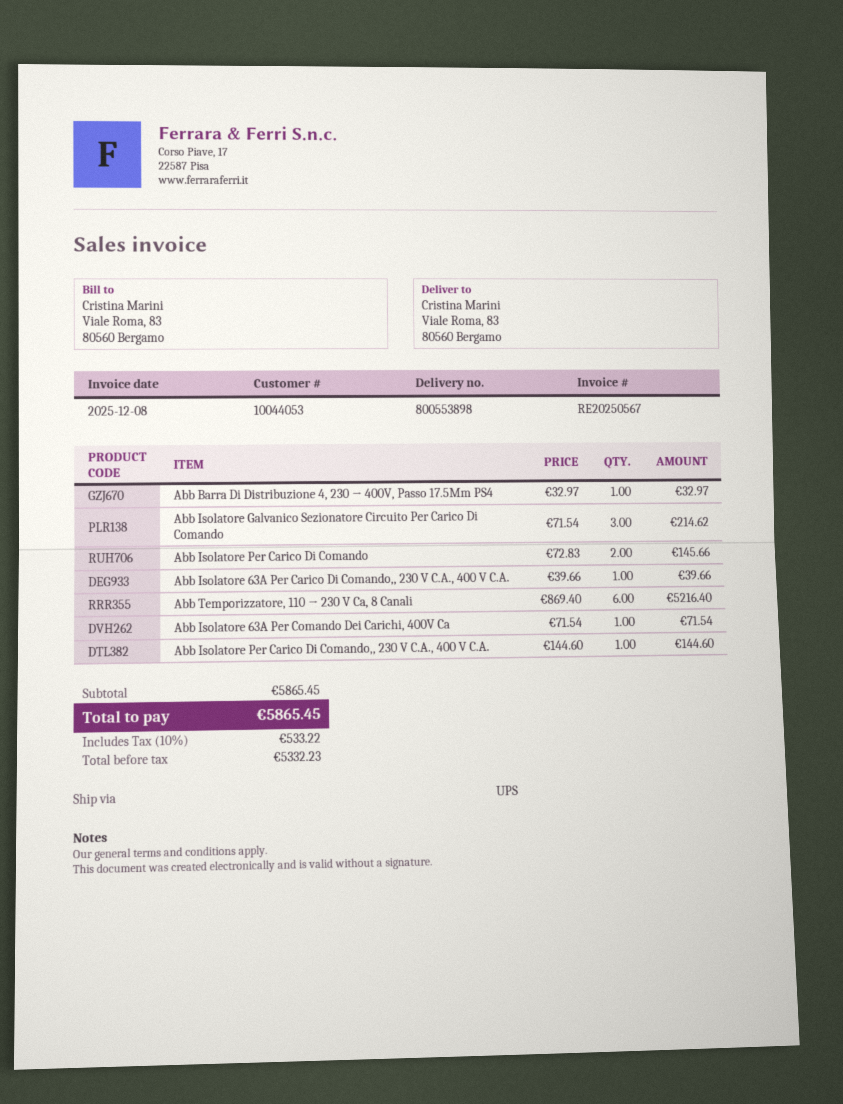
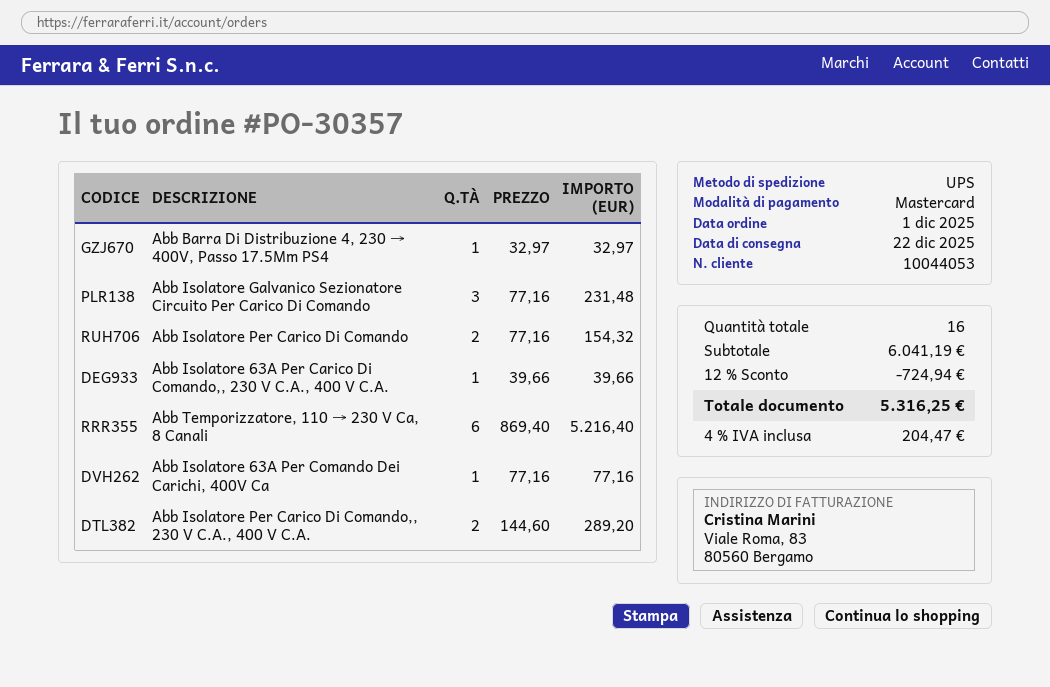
Abb Isolatore Galvanico Sezionatore Circuito Per Carico Di Comando: 3 x 71.54 = 214.62 -> 3 x 77.16 = 231.48
Abb Isolatore Per Carico Di Comando: 2 x 72.83 = 145.66 -> 2 x 77.16 = 154.32
Abb Isolatore 63A Per Comando Dei Carichi, 400V Ca: 1 x 71.54 = 71.54 -> 1 x 77.16 = 77.16
Abb Isolatore Per Carico Di Comando,, 230 V C.A., 400 V C.A.: 1 x 144.60 = 144.60 -> 2 x 144.60 = 289.20
subtotal: 5865.45 -> 6041.19
discount: none -> 12% = 724.94
tax: 10% = 533.22 -> 4% = 204.47
total: 5865.45 -> 5316.25

